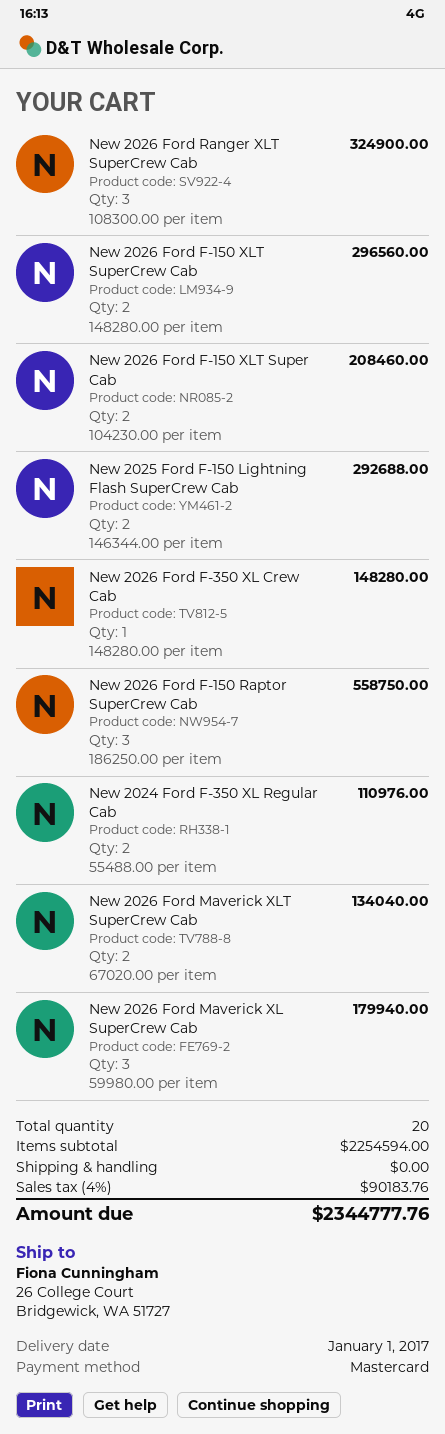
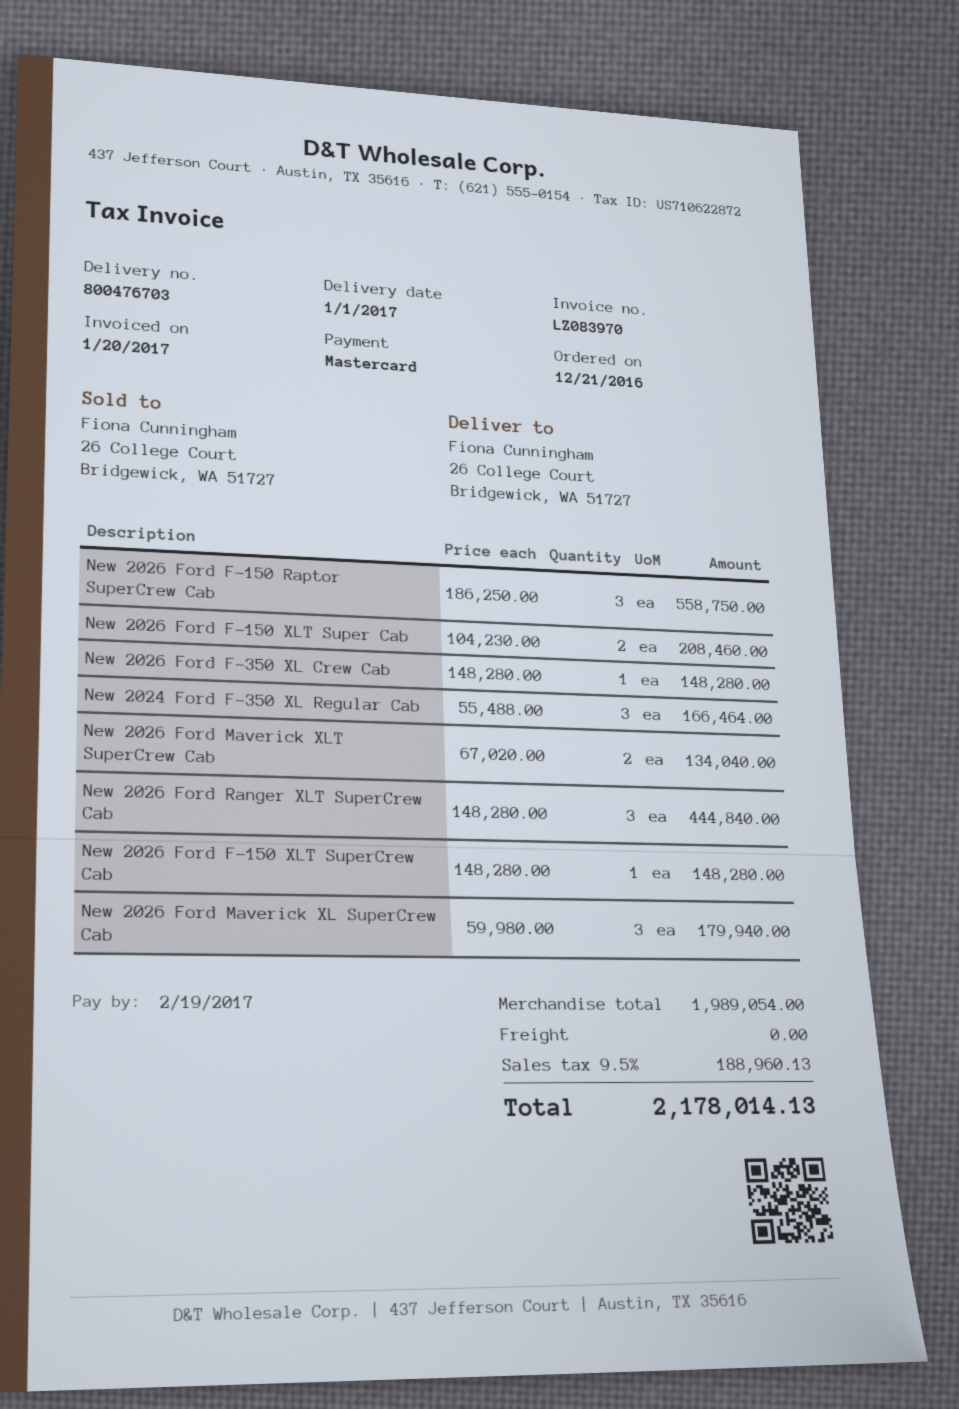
New 2026 Ford Ranger XLT SuperCrew Cab: 3 x 108300.00 = 324900.00 -> 3 x 148280.00 = 444840.00
New 2026 Ford F-150 XLT SuperCrew Cab: 2 x 148280.00 = 296560.00 -> 1 x 148280.00 = 148280.00
New 2025 Ford F-150 Lightning Flash SuperCrew Cab: 2 x 146344.00 = 292688.00 -> none
New 2024 Ford F-350 XL Regular Cab: 2 x 55488.00 = 110976.00 -> 3 x 55488.00 = 166464.00
subtotal: 2254594.00 -> 1989054.00
tax: 4% = 90183.76 -> 9.5% = 188960.13
total: 2344777.76 -> 2178014.13

